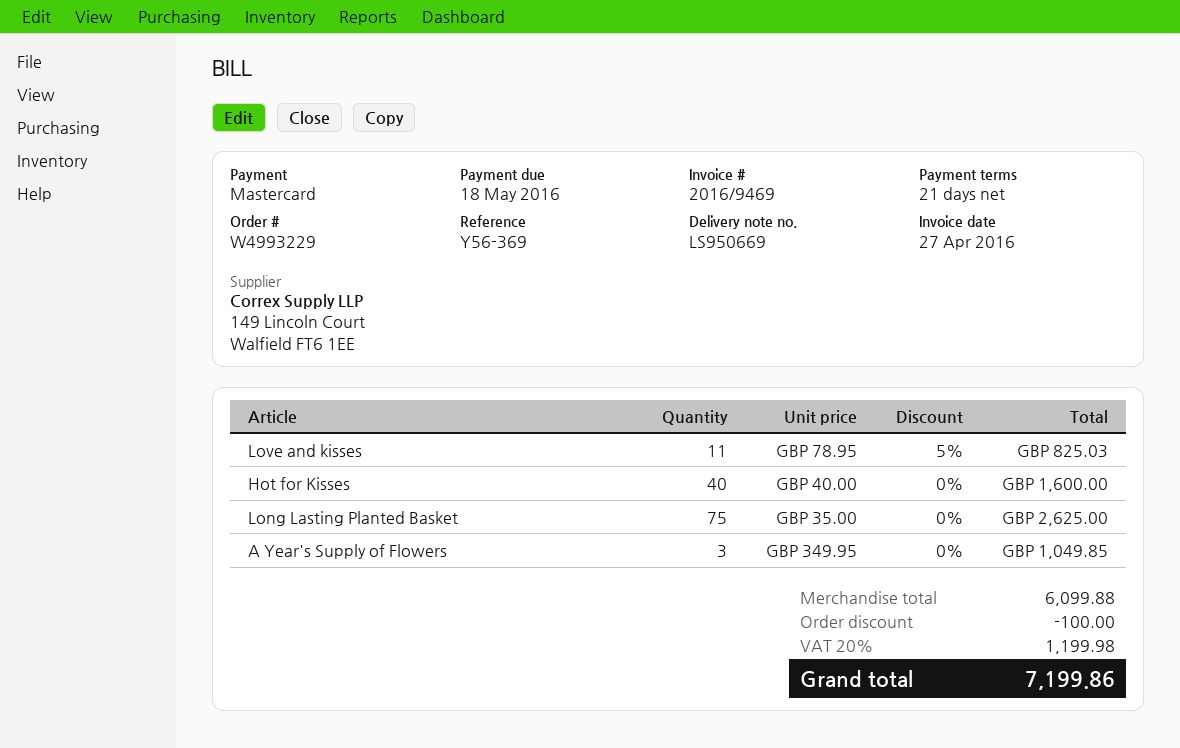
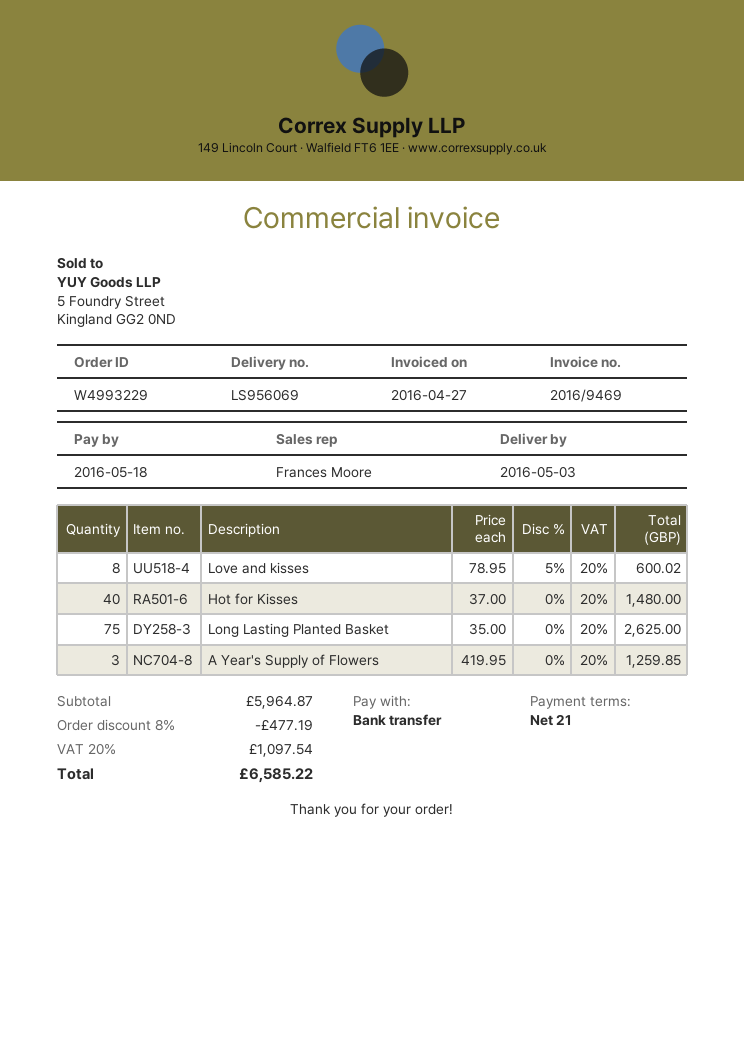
delivery note number: LS950669 -> LS956069
payment method: Mastercard -> bank transfer
Love and kisses: 11 x 78.95 - 5% = 825.03 -> 8 x 78.95 - 5% = 600.02
Hot for Kisses: 40 x 40.00 = 1600.00 -> 40 x 37.00 = 1480.00
A Year's Supply of Flowers: 3 x 349.95 = 1049.85 -> 3 x 419.95 = 1259.85
subtotal: 6099.88 -> 5964.87
discount: 100.00 -> 477.19
tax: 20% = 1199.98 -> 20% = 1097.54
total: 7199.86 -> 6585.22

